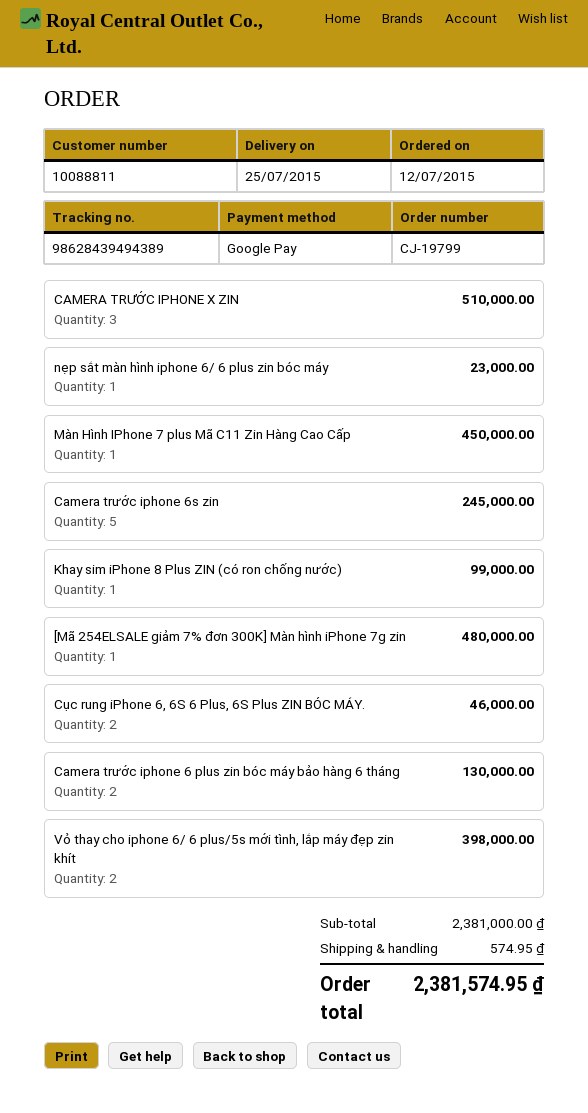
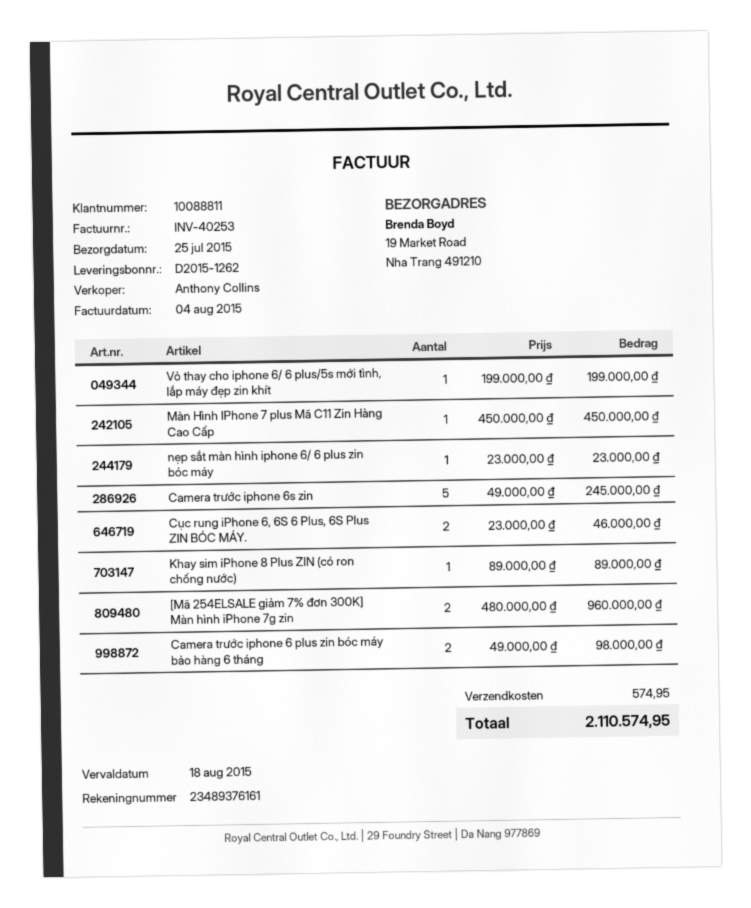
CAMERA TRƯỚC IPHONE X ZIN: 3 for 510000.00 -> none
Khay sim iPhone 8 Plus ZIN (có ron chống nước): 1 for 99000.00 -> 1 for 89000.00
[Mã 254ELSALE giảm 7% đơn 300K] Màn hình iPhone 7g zin: 1 for 480000.00 -> 2 for 960000.00
Camera trước iphone 6 plus zin bóc máy bảo hàng 6 tháng: 2 for 130000.00 -> 2 for 98000.00
Vỏ thay cho iphone 6/ 6 plus/5s mới tình, lắp máy đẹp zin khít: 2 for 398000.00 -> 1 for 199000.00
total: 2381574.95 -> 2110574.95

